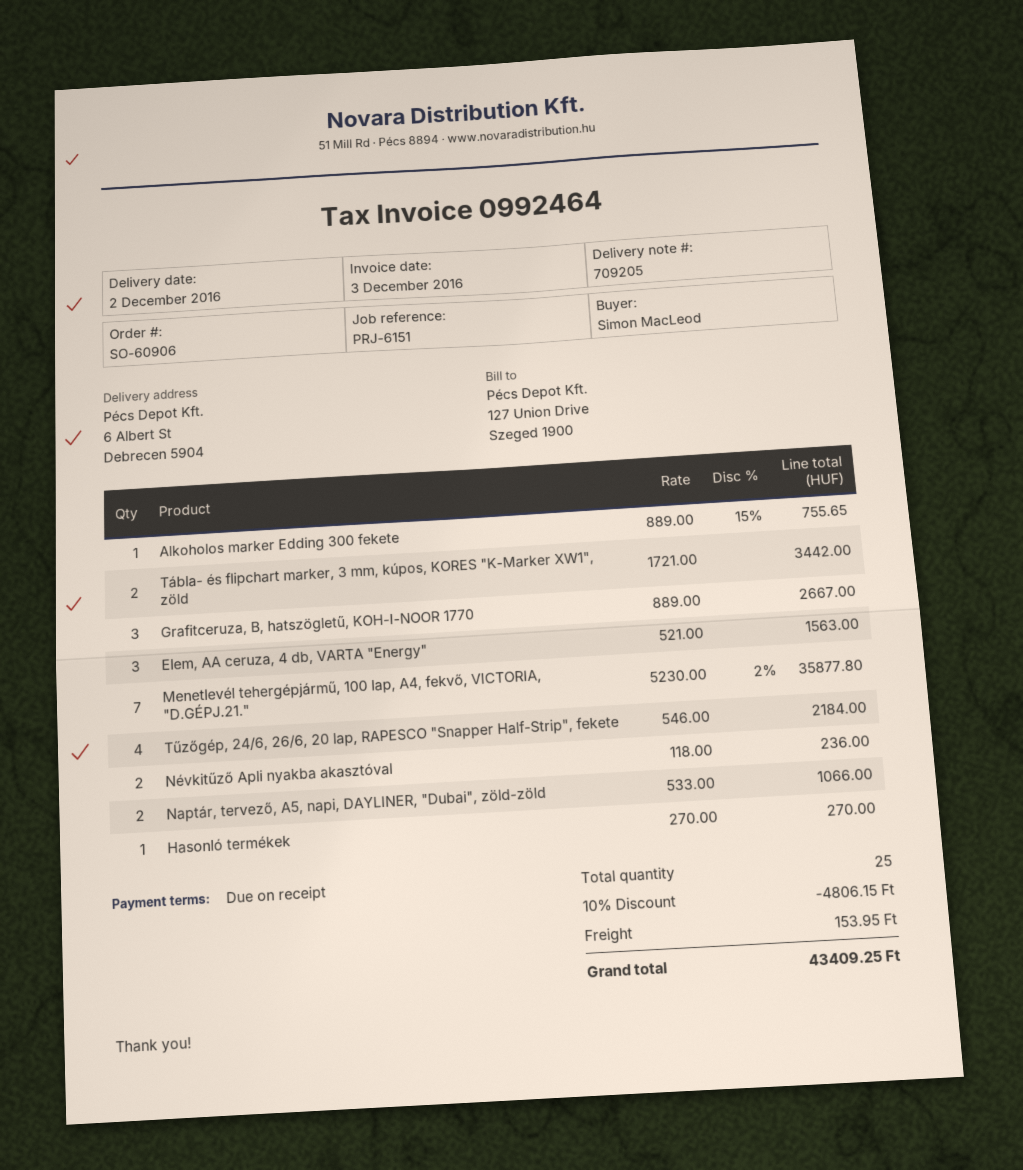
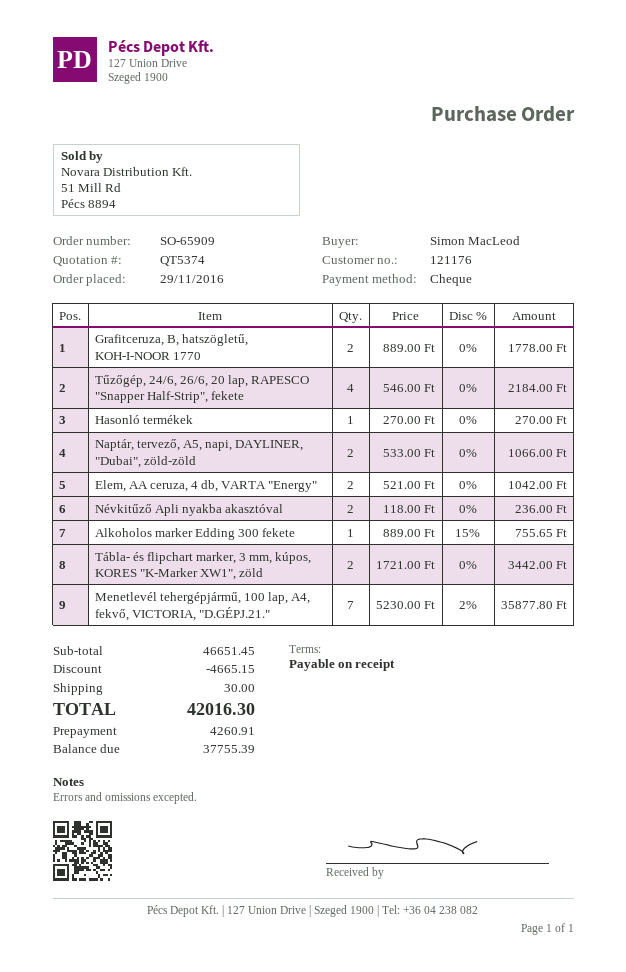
order number: SO-60906 -> SO-65909
Grafitceruza, B, hatszögletű, KOH-I-NOOR 1770: 3 x 889.00 = 2667.00 -> 2 x 889.00 = 1778.00
Elem, AA ceruza, 4 db, VARTA "Energy": 3 x 521.00 = 1563.00 -> 2 x 521.00 = 1042.00
discount: 4806.15 -> 4665.15
shipping: 153.95 -> 30.00
total: 43409.25 -> 42016.30

